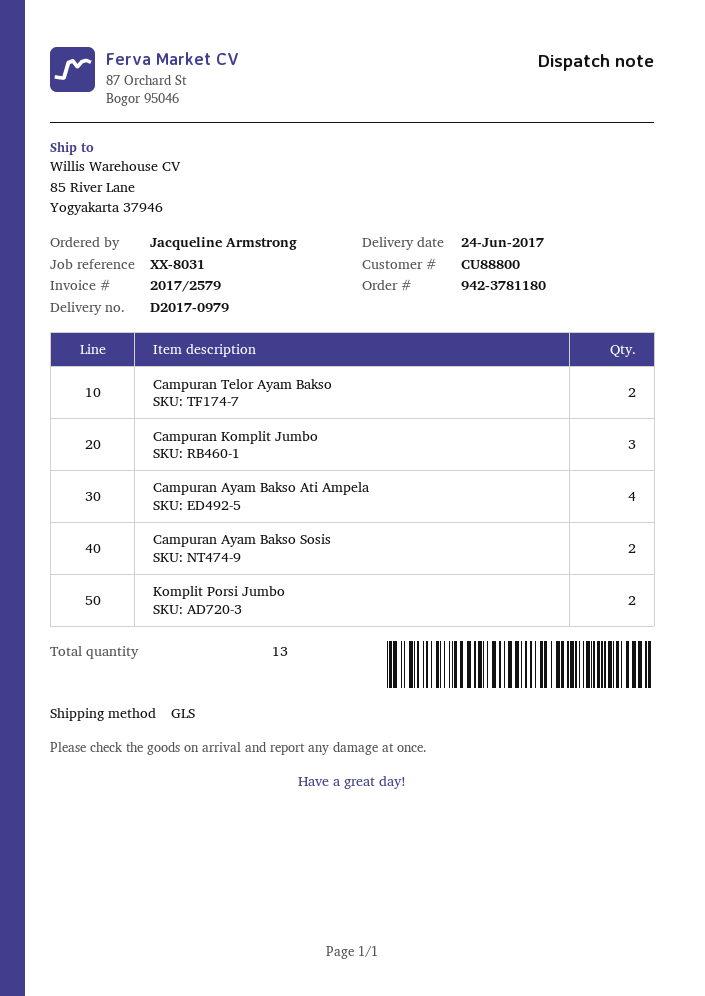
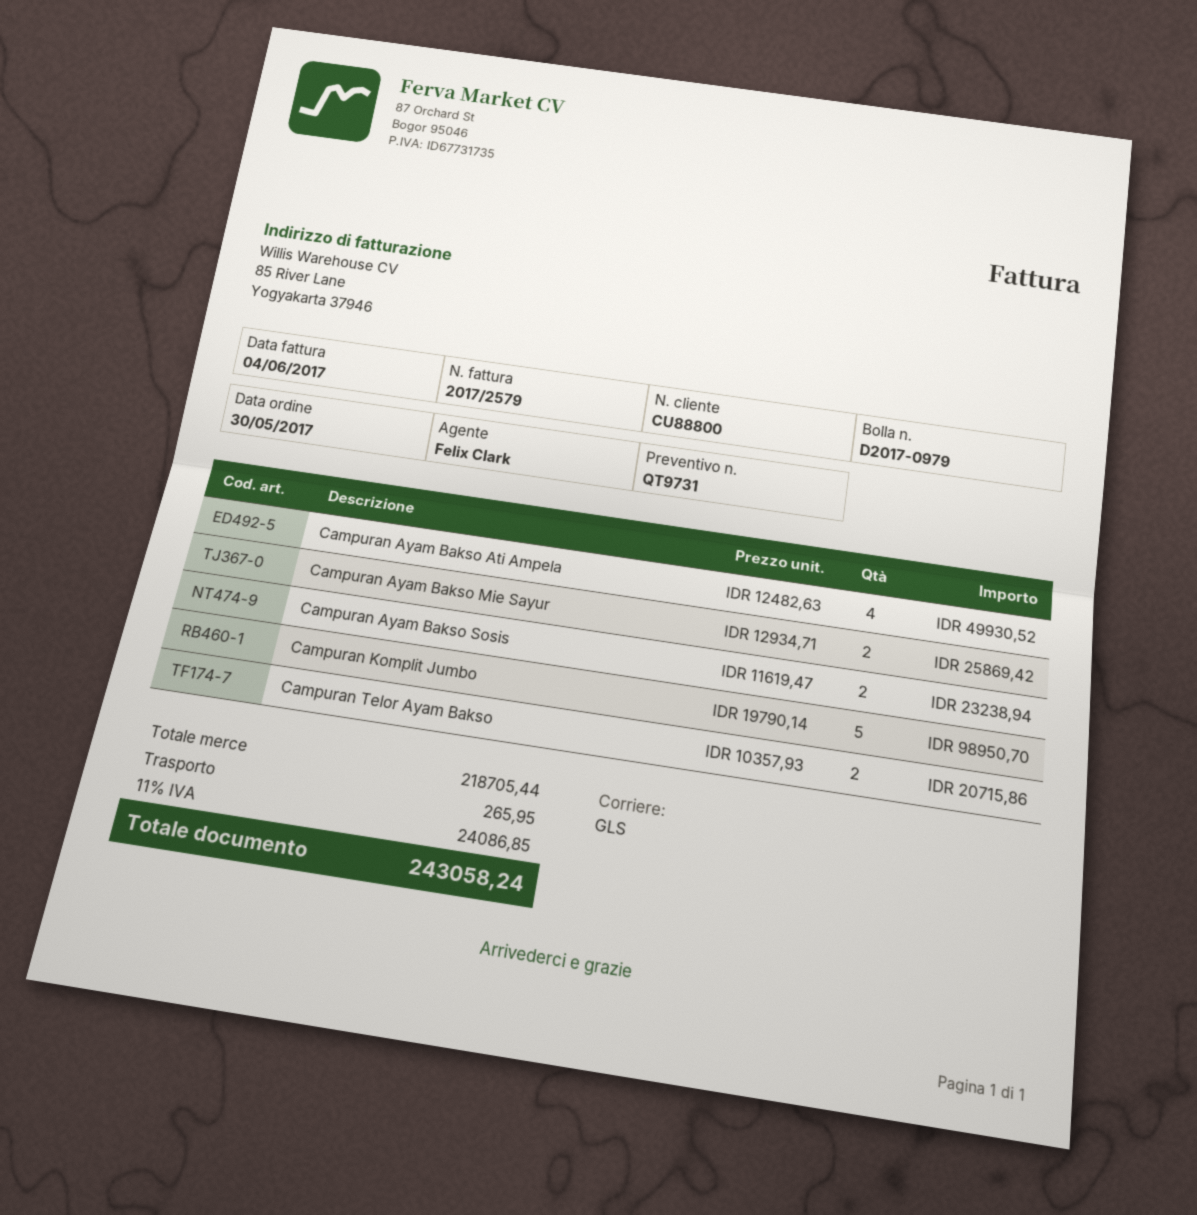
Campuran Komplit Jumbo: 3 -> 5
Komplit Porsi Jumbo: 2 -> none
Campuran Ayam Bakso Mie Sayur: none -> 2

